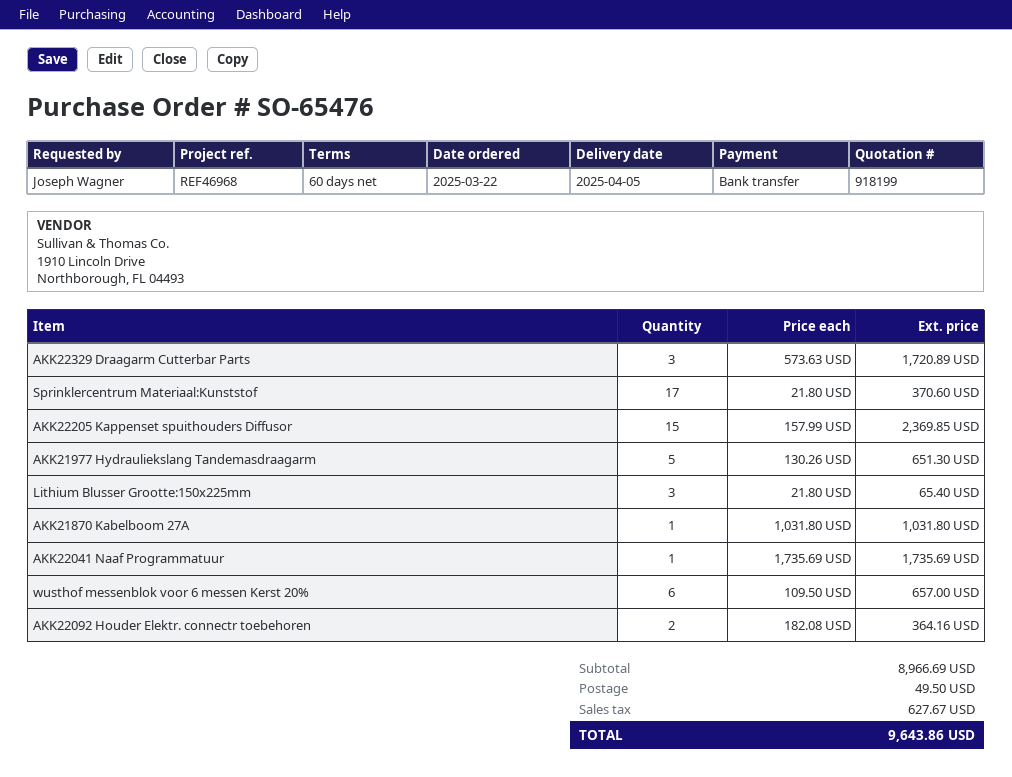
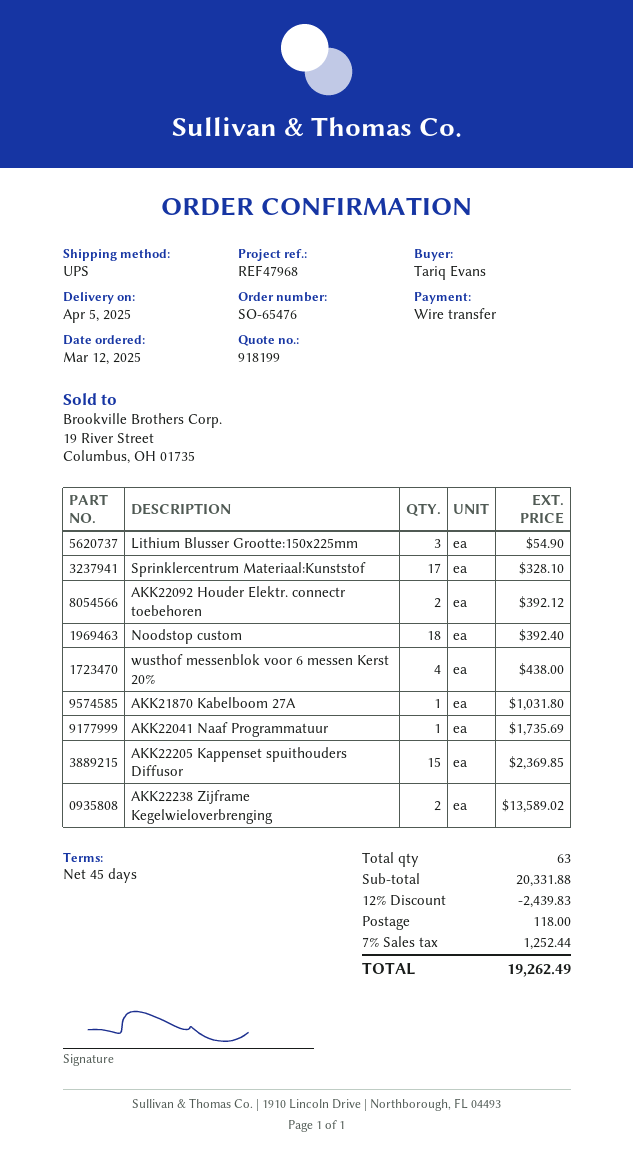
order date: 2025-03-22 -> 2025-03-12
payment terms: 60 days -> 45 days
reference: REF46968 -> REF47968
ordered by: Joseph Wagner -> Tariq Evans
AKK22329 Draagarm Cutterbar Parts: 3 for 1720.89 -> none
Sprinklercentrum Materiaal:Kunststof: 17 for 370.60 -> 17 for 328.10
AKK21977 Hydrauliekslang Tandemasdraagarm: 5 for 651.30 -> none
Lithium Blusser Grootte:150x225mm: 3 for 65.40 -> 3 for 54.90
wusthof messenblok voor 6 messen Kerst 20%: 6 for 657.00 -> 4 for 438.00
AKK22092 Houder Elektr. connectr toebehoren: 2 for 364.16 -> 2 for 392.12
Noodstop custom: none -> 18 for 392.40
AKK22238 Zijframe Kegelwieloverbrenging: none -> 2 for 13589.02
subtotal: 8966.69 -> 20331.88
discount: none -> 12% = 2439.83
shipping: 49.50 -> 118.00
tax: 627.67 -> 1252.44
total: 9643.86 -> 19262.49

